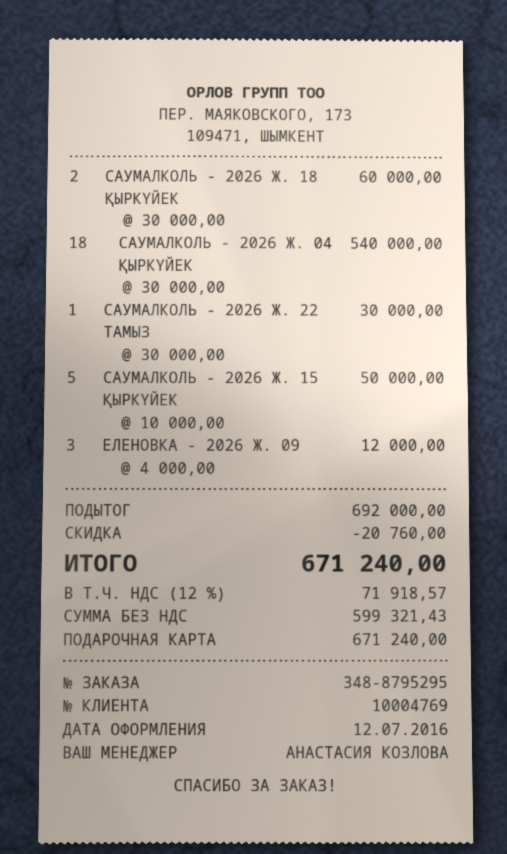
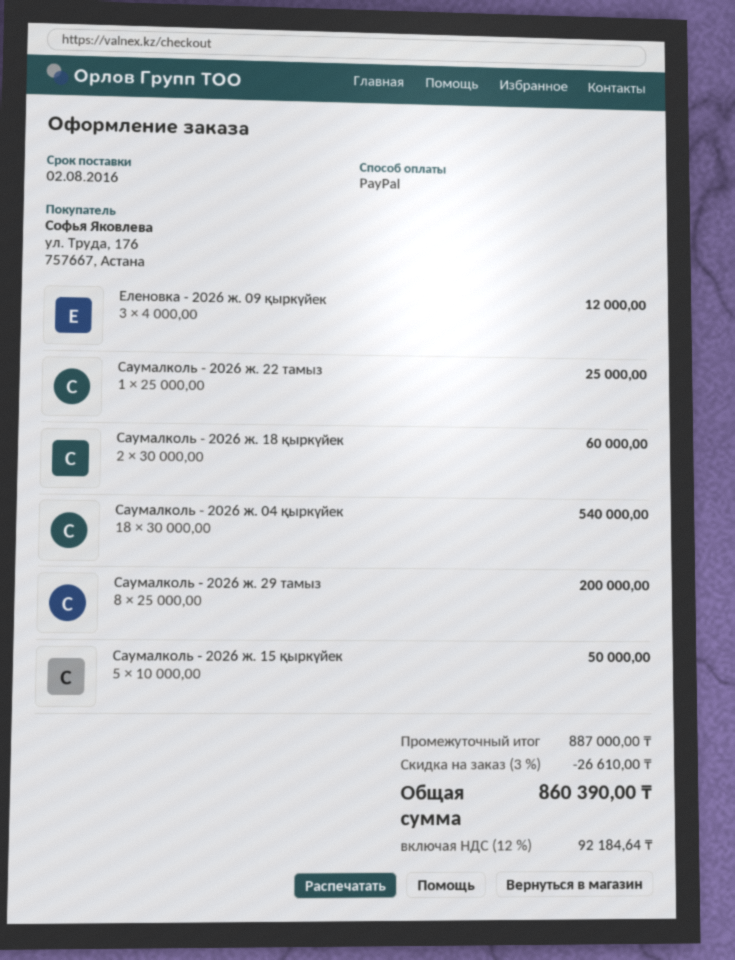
payment method: gift card -> PayPal
САУМАЛКОЛЬ - 2026 Ж. 22 ТАМЫЗ: 1 x 30000.00 = 30000.00 -> 1 x 25000.00 = 25000.00
Саумалколь - 2026 ж. 29 тамыз: none -> 8 x 25000.00 = 200000.00
subtotal: 692000.00 -> 887000.00
discount: 20760.00 -> 26610.00
tax: 12% = 71918.57 -> 12% = 92184.64
total: 671240.00 -> 860390.00

